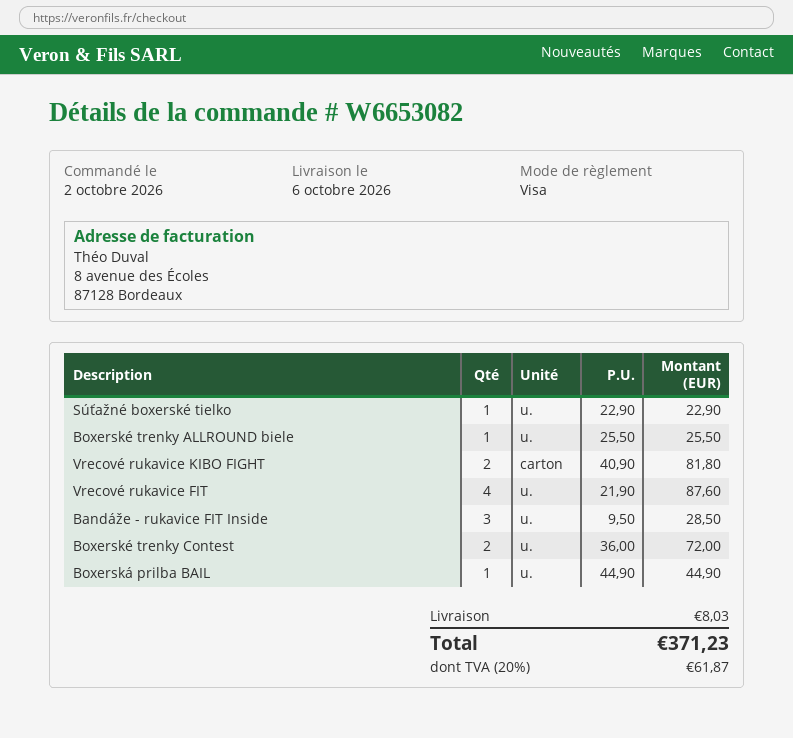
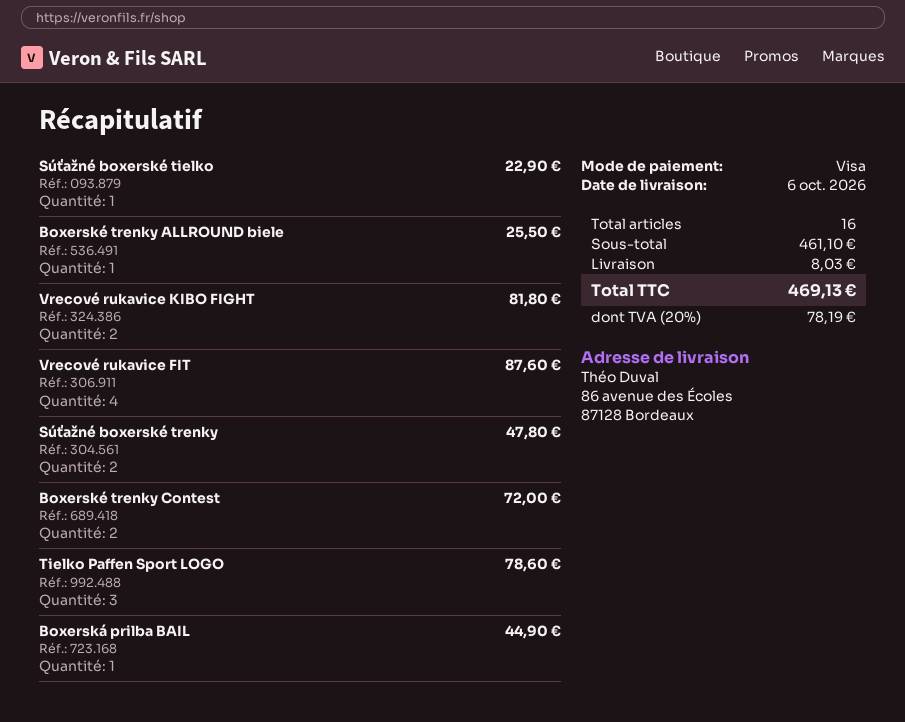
Bandáže - rukavice FIT Inside: 3 for 28.50 -> none
Súťažné boxerské trenky: none -> 2 for 47.80
Tielko Paffen Sport LOGO: none -> 3 for 78.60
tax: 20% = 61.87 -> 20% = 78.19
total: 371.23 -> 469.13

